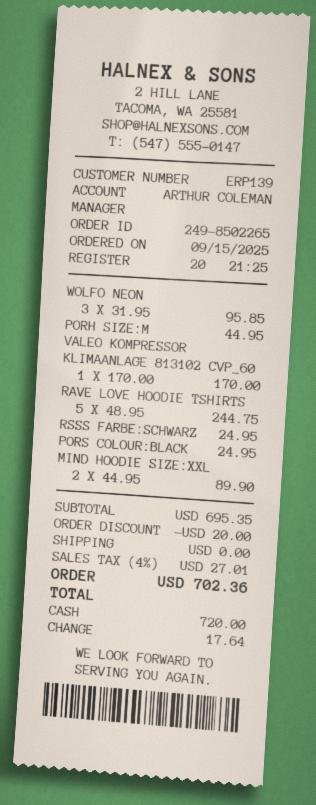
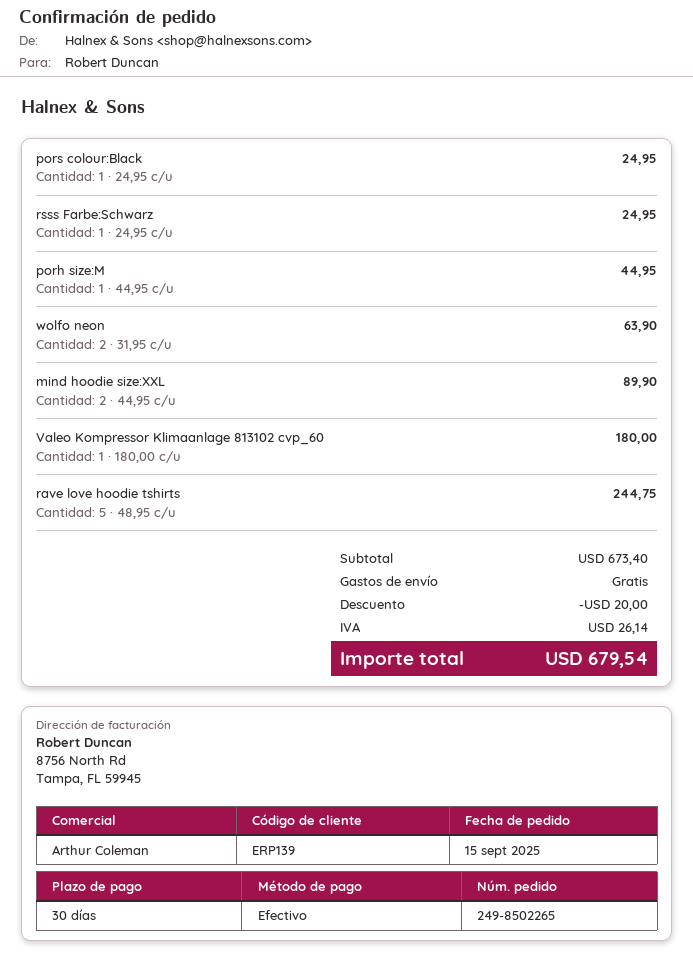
WOLFO NEON: 3 x 31.95 = 95.85 -> 2 x 31.95 = 63.90
VALEO KOMPRESSOR KLIMAANLAGE 813102 CVP_60: 1 x 170.00 = 170.00 -> 1 x 180.00 = 180.00
subtotal: 695.35 -> 673.40
tax: 27.01 -> 26.14
total: 702.36 -> 679.54

